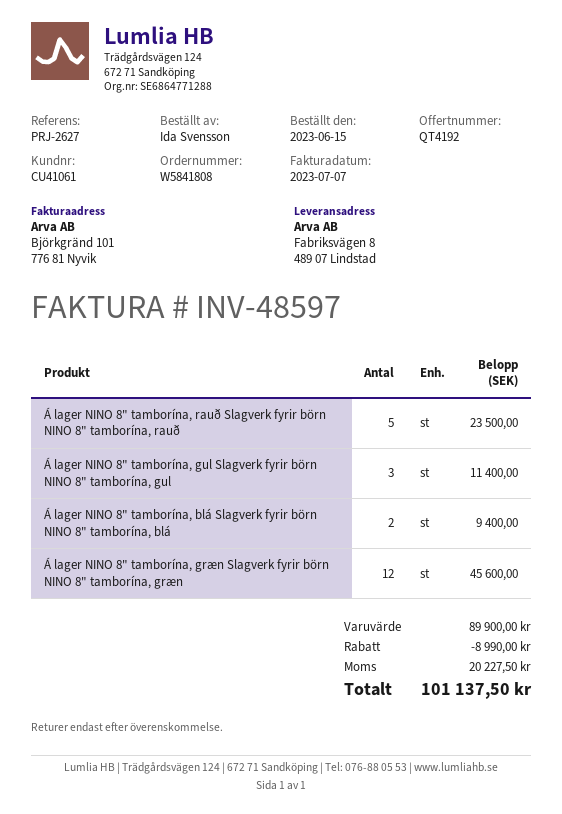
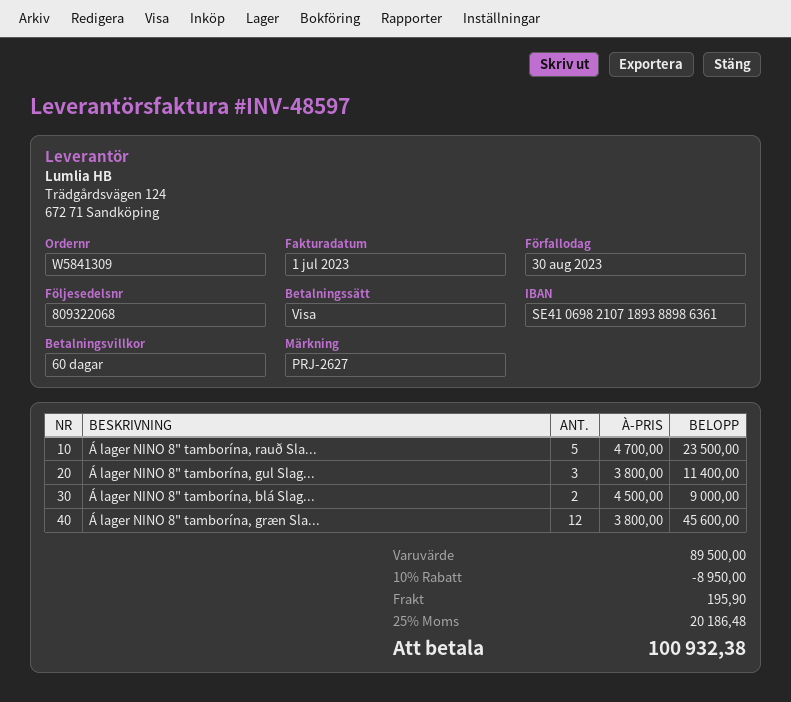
order number: W5841808 -> W5841309
invoice date: 2023-07-07 -> 2023-07-01
Á lager NINO 8" tamborína, blá Slagverk fyrir börn NINO 8" tamborína, blá: 2 for 9400.00 -> 2 for 9000.00
subtotal: 89900.00 -> 89500.00
discount: 8990.00 -> 8950.00
shipping: none -> 195.90
tax: 20227.50 -> 20186.48
total: 101137.50 -> 100932.38

